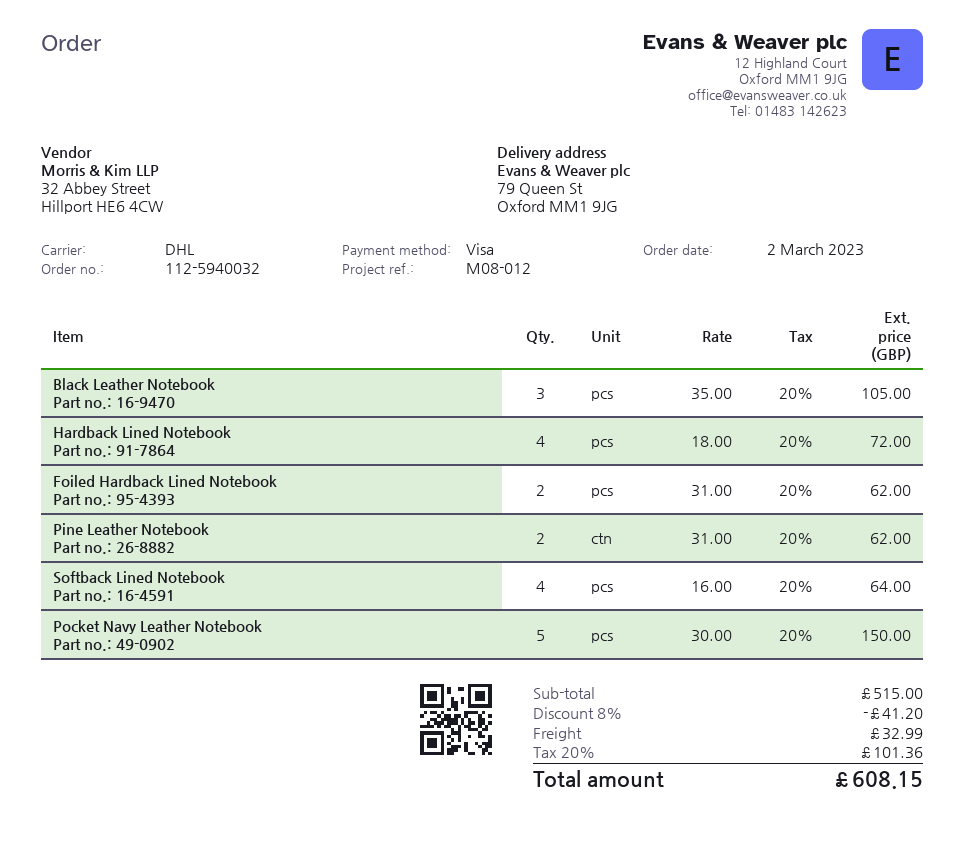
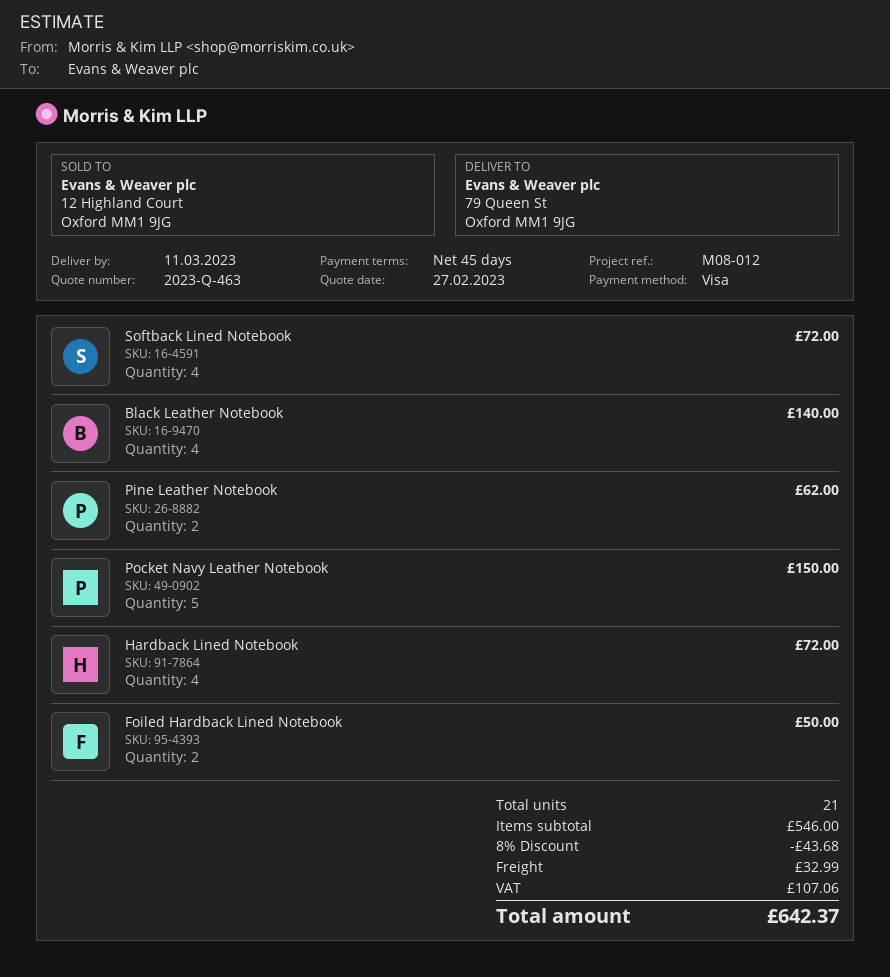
Black Leather Notebook: 3 for 105.00 -> 4 for 140.00
Foiled Hardback Lined Notebook: 2 for 62.00 -> 2 for 50.00
Softback Lined Notebook: 4 for 64.00 -> 4 for 72.00
subtotal: 515.00 -> 546.00
discount: 8% = 41.20 -> 8% = 43.68
tax: 101.36 -> 107.06
total: 608.15 -> 642.37

